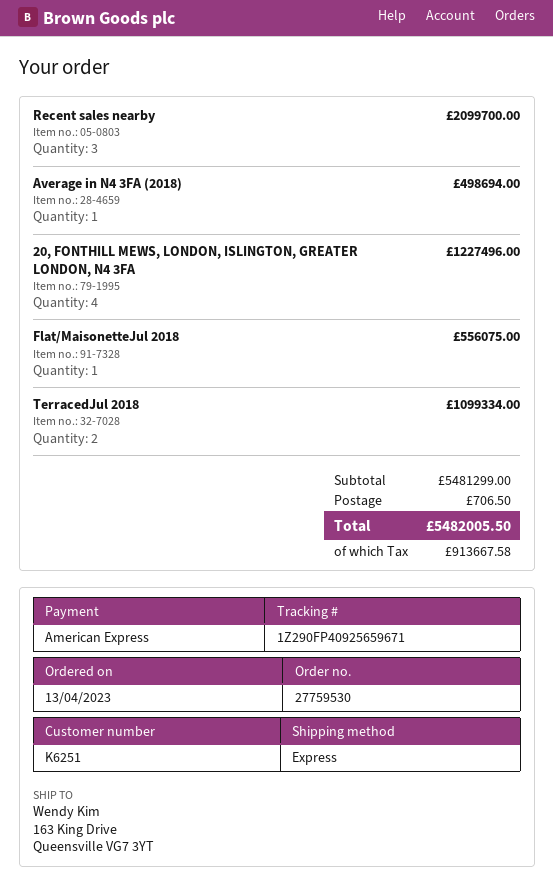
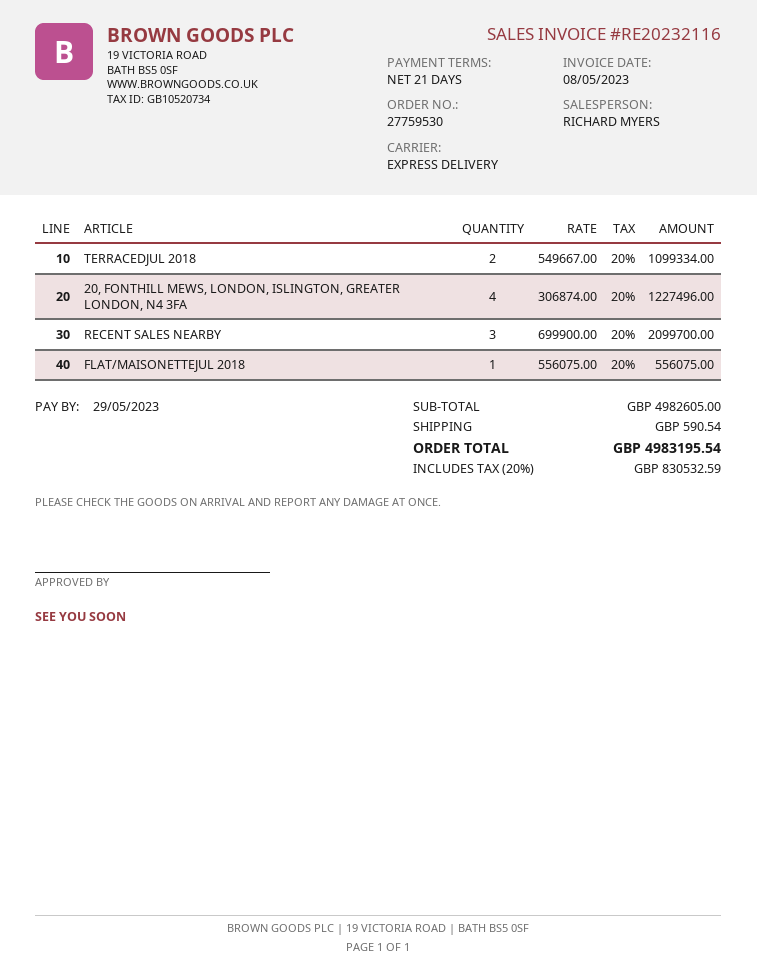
Average in N4 3FA (2018): 1 for 498694.00 -> none
subtotal: 5481299.00 -> 4982605.00
shipping: 706.50 -> 590.54
tax: 913667.58 -> 830532.59
total: 5482005.50 -> 4983195.54

